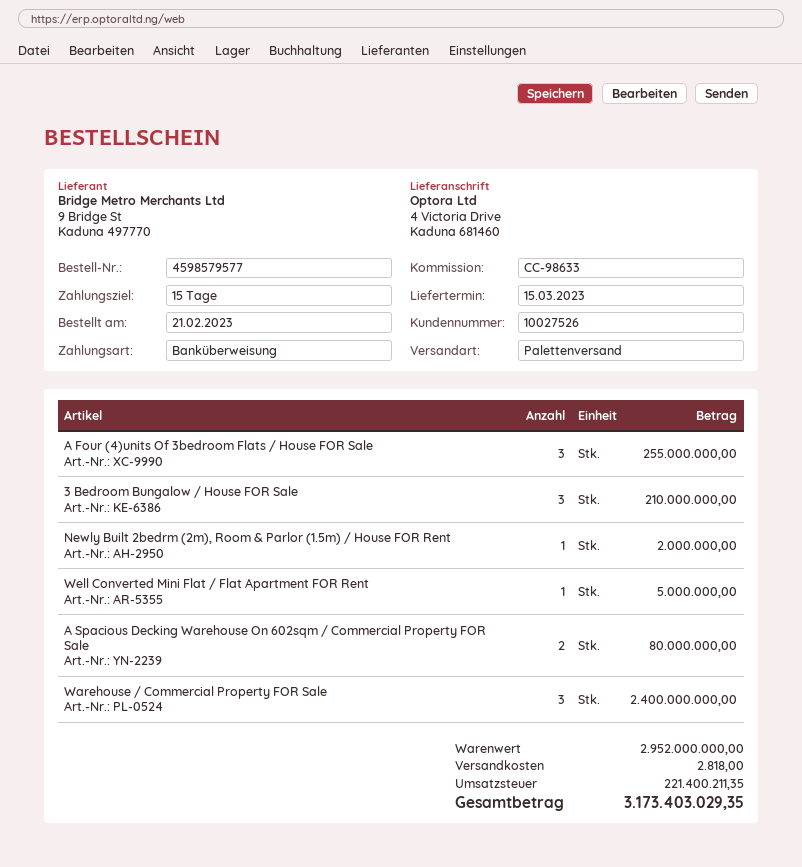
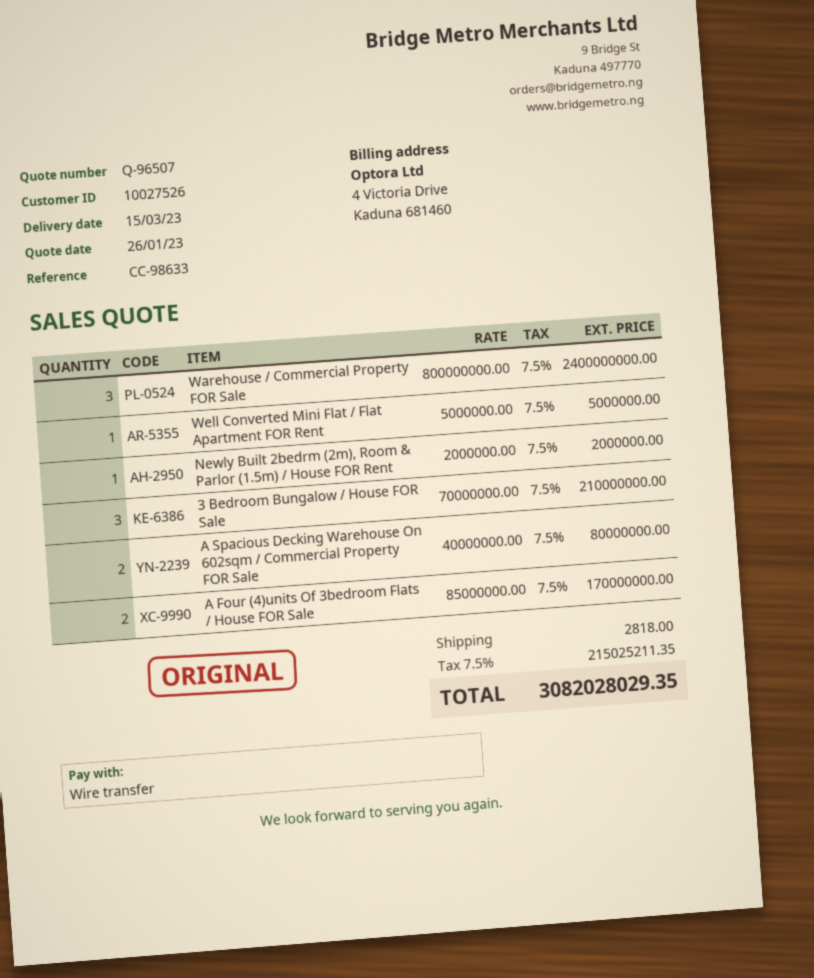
A Four (4)units Of 3bedroom Flats / House FOR Sale: 3 for 255000000.00 -> 2 for 170000000.00
tax: 221400211.35 -> 215025211.35
total: 3173403029.35 -> 3082028029.35

